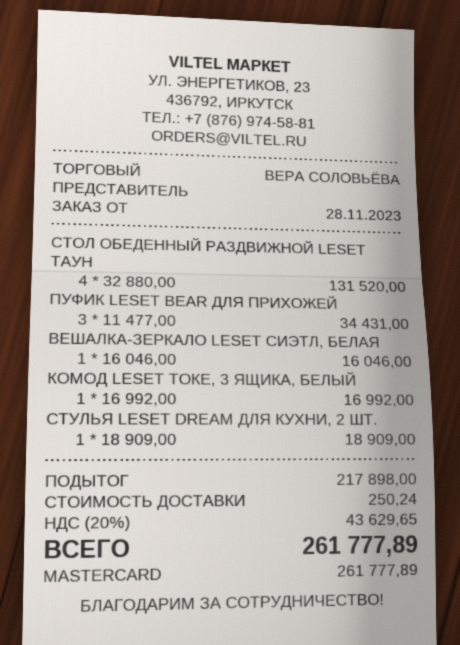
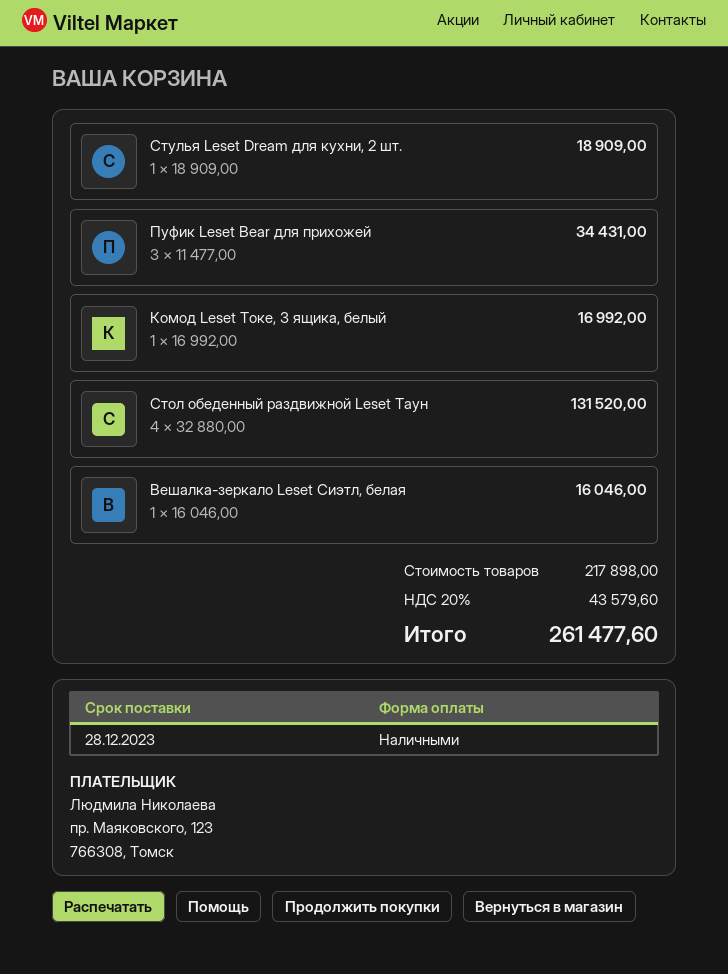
payment method: Mastercard -> cash
shipping: 250.24 -> none
tax: 20% = 43629.65 -> 20% = 43579.60
total: 261777.89 -> 261477.60

